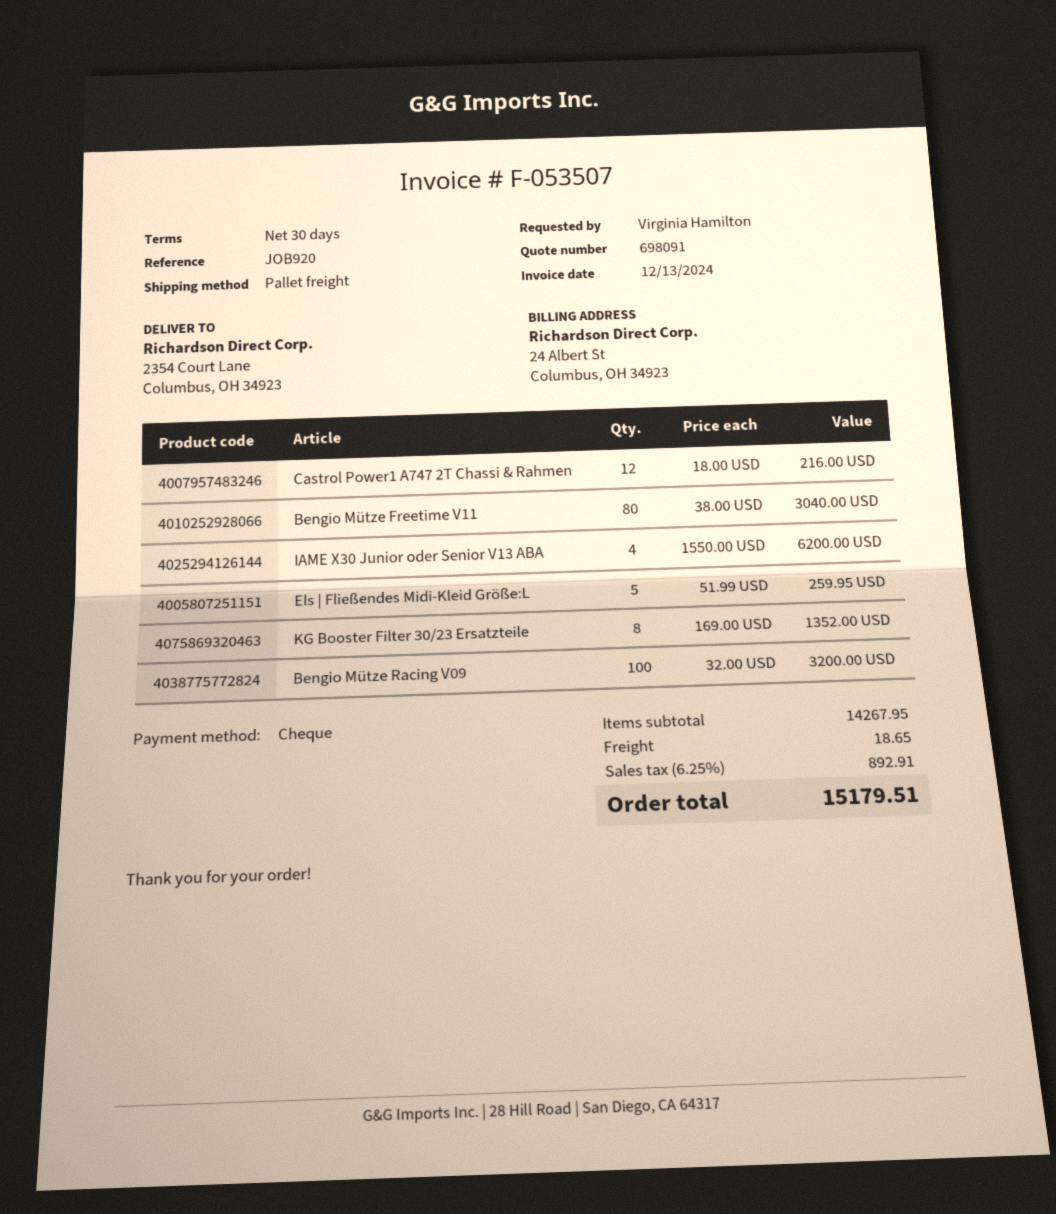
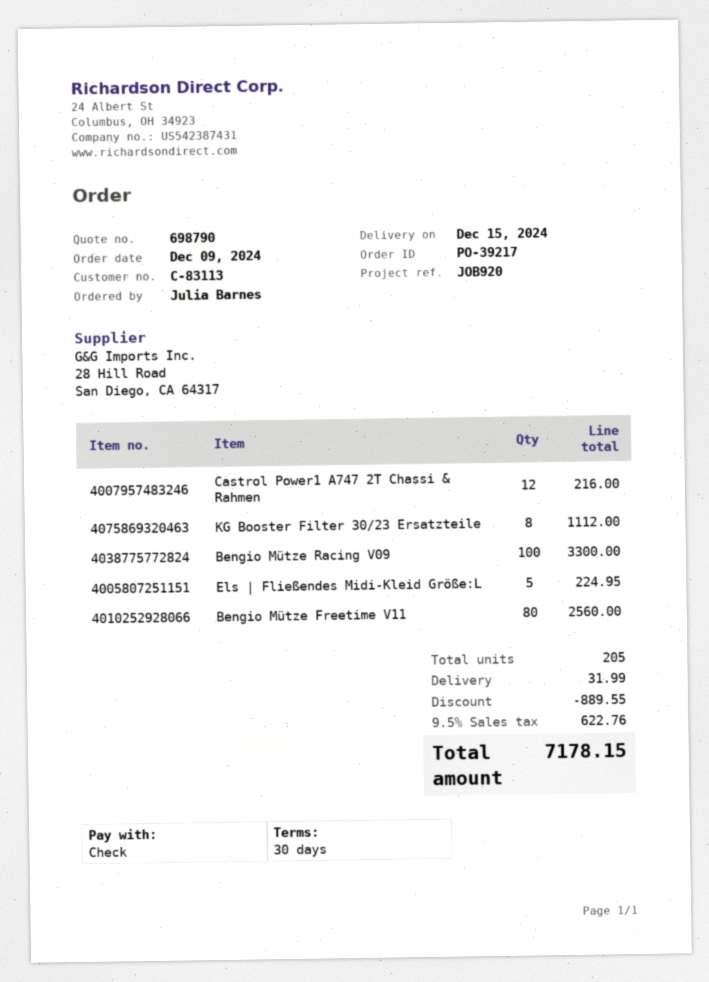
quote number: 698091 -> 698790
ordered by: Virginia Hamilton -> Julia Barnes
Bengio Mütze Freetime V11: 80 for 3040.00 -> 80 for 2560.00
IAME X30 Junior oder Senior V13 ABA: 4 for 6200.00 -> none
Els | Fließendes Midi-Kleid Größe:L: 5 for 259.95 -> 5 for 224.95
KG Booster Filter 30/23 Ersatzteile: 8 for 1352.00 -> 8 for 1112.00
Bengio Mütze Racing V09: 100 for 3200.00 -> 100 for 3300.00
discount: none -> 889.55
shipping: 18.65 -> 31.99
tax: 6.25% = 892.91 -> 9.5% = 622.76
total: 15179.51 -> 7178.15

